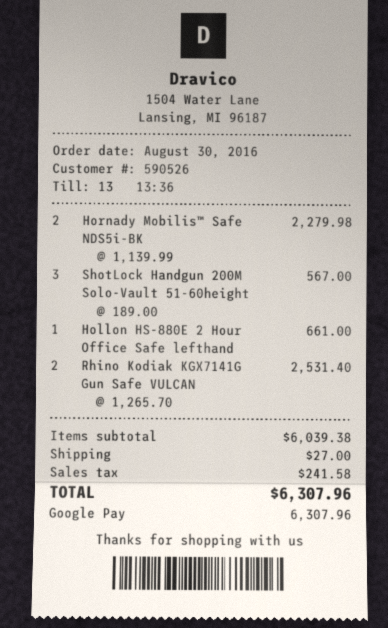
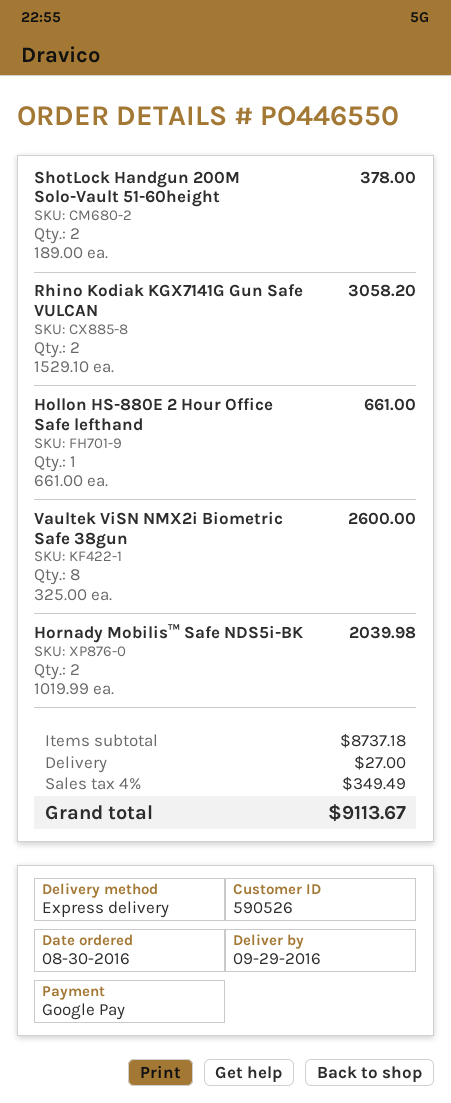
Hornady Mobilis™ Safe NDS5i-BK: 2 x 1139.99 = 2279.98 -> 2 x 1019.99 = 2039.98
ShotLock Handgun 200M Solo-Vault 51-60height: 3 x 189.00 = 567.00 -> 2 x 189.00 = 378.00
Rhino Kodiak KGX7141G Gun Safe VULCAN: 2 x 1265.70 = 2531.40 -> 2 x 1529.10 = 3058.20
Vaultek ViSN NMX2i Biometric Safe 38gun: none -> 8 x 325.00 = 2600.00
subtotal: 6039.38 -> 8737.18
tax: 241.58 -> 349.49
total: 6307.96 -> 9113.67

